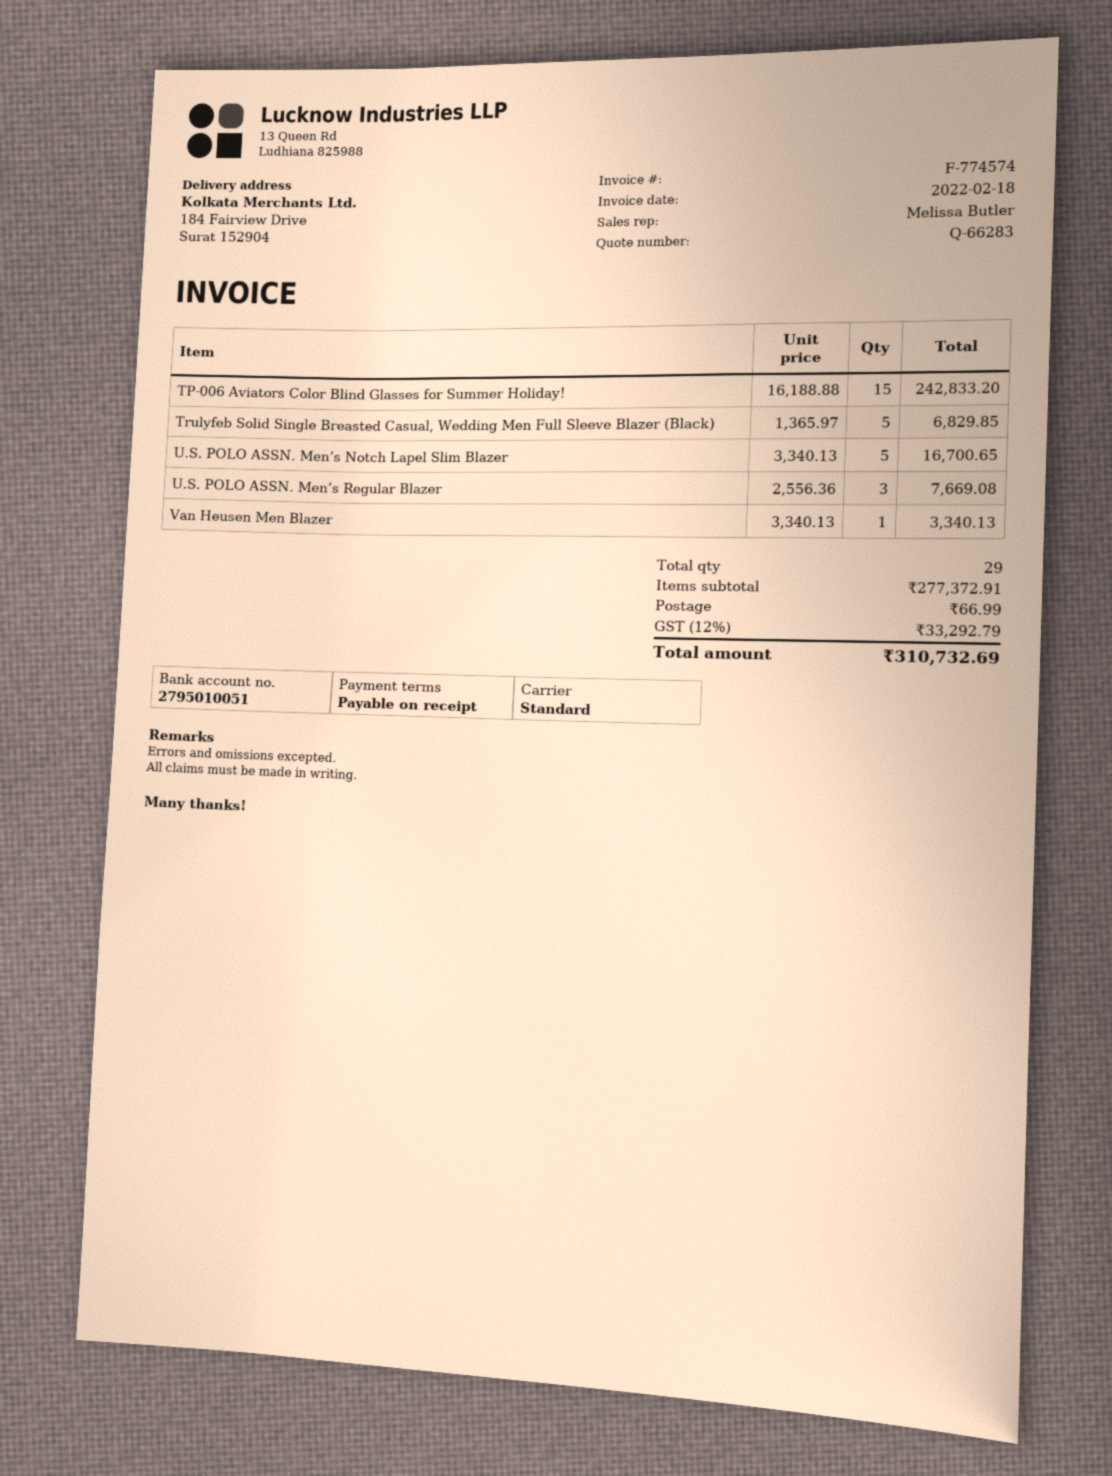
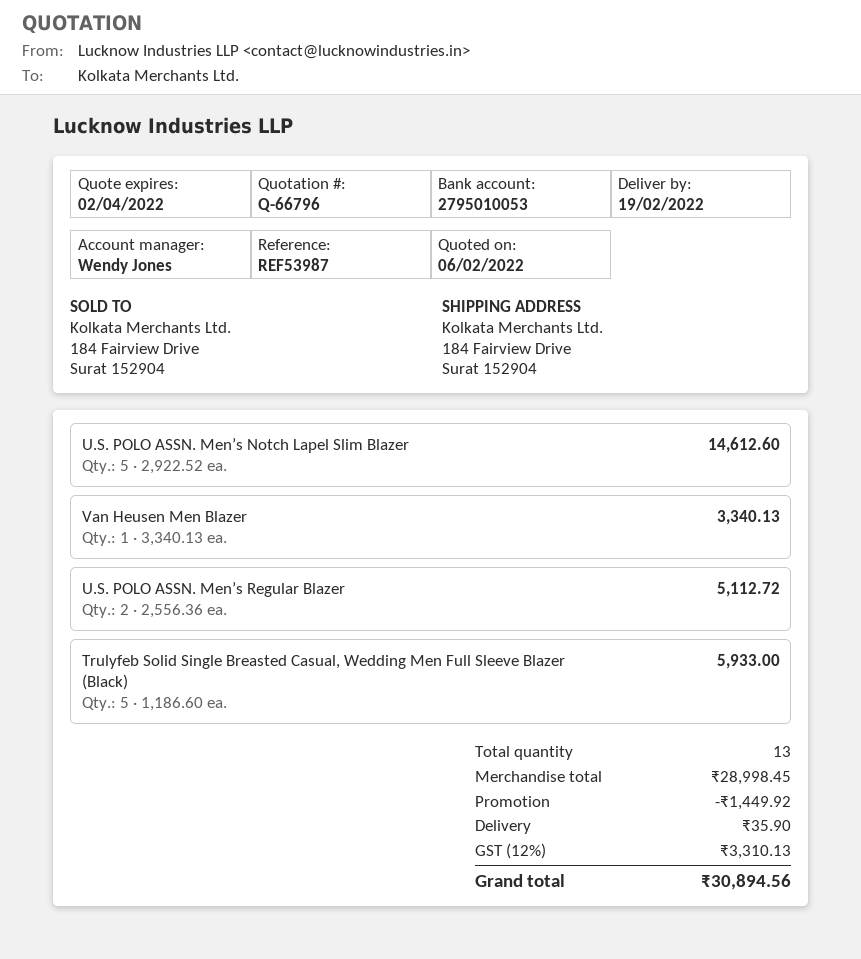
quote number: Q-66283 -> Q-66796
sales rep: Melissa Butler -> Wendy Jones
bank account: 2795010051 -> 2795010053
TP-006 Aviators Color Blind Glasses for Summer Holiday!: 15 x 16188.88 = 242833.20 -> none
Trulyfeb Solid Single Breasted Casual, Wedding Men Full Sleeve Blazer (Black): 5 x 1365.97 = 6829.85 -> 5 x 1186.60 = 5933.00
U.S. POLO ASSN. Men’s Notch Lapel Slim Blazer: 5 x 3340.13 = 16700.65 -> 5 x 2922.52 = 14612.60
U.S. POLO ASSN. Men’s Regular Blazer: 3 x 2556.36 = 7669.08 -> 2 x 2556.36 = 5112.72
total quantity: 29 -> 13
subtotal: 277372.91 -> 28998.45
discount: none -> 1449.92
shipping: 66.99 -> 35.90
tax: 12% = 33292.79 -> 12% = 3310.13
total: 310732.69 -> 30894.56

